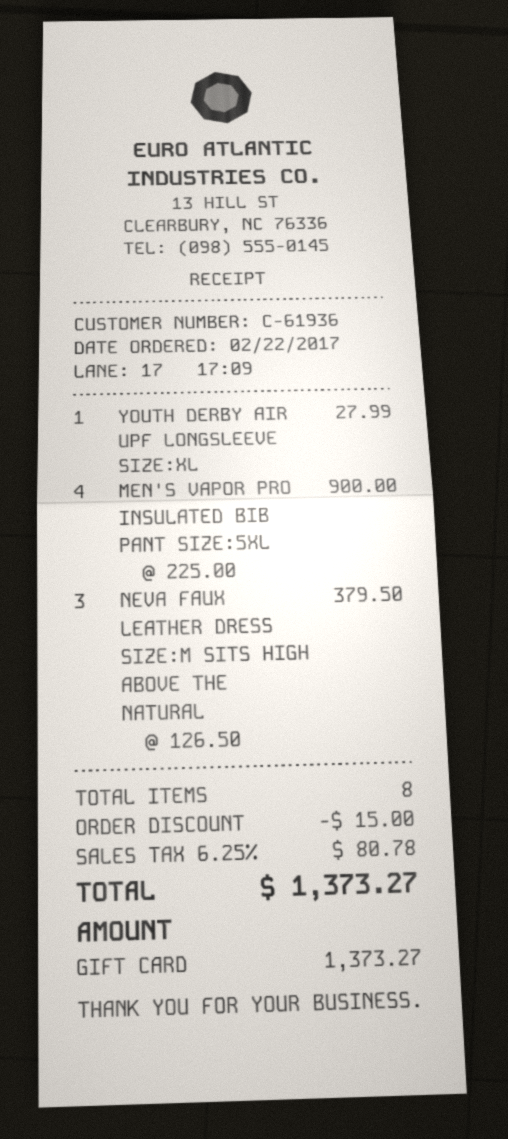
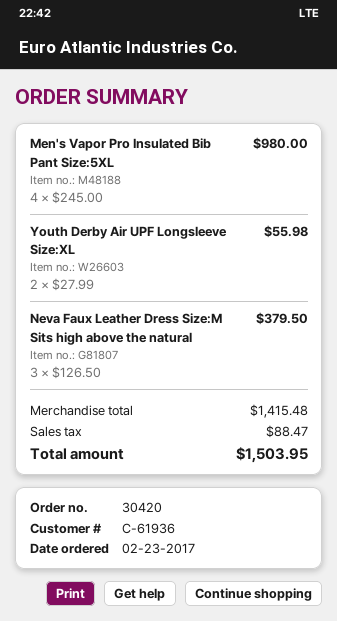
order date: 2017-02-22 -> 2017-02-23
YOUTH DERBY AIR UPF LONGSLEEVE SIZE:XL: 1 x 27.99 = 27.99 -> 2 x 27.99 = 55.98
MEN'S VAPOR PRO INSULATED BIB PANT SIZE:5XL: 4 x 225.00 = 900.00 -> 4 x 245.00 = 980.00
discount: 15.00 -> none
tax: 80.78 -> 88.47
total: 1373.27 -> 1503.95

